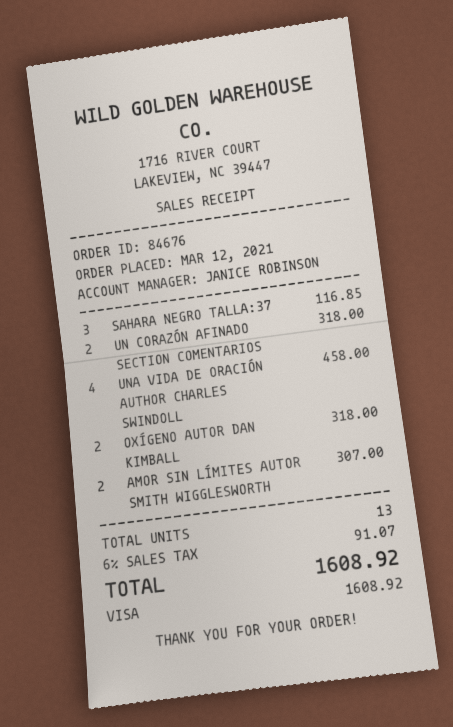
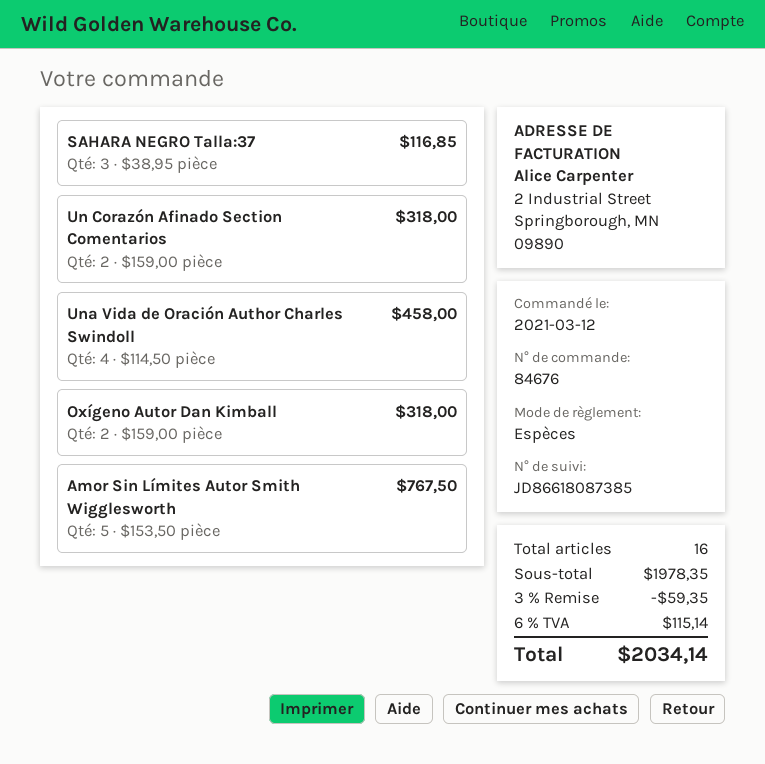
payment method: Visa -> cash
AMOR SIN LÍMITES AUTOR SMITH WIGGLESWORTH: 2 for 307.00 -> 5 for 767.50
total quantity: 13 -> 16
discount: none -> 3% = 59.35
tax: 6% = 91.07 -> 6% = 115.14
total: 1608.92 -> 2034.14

